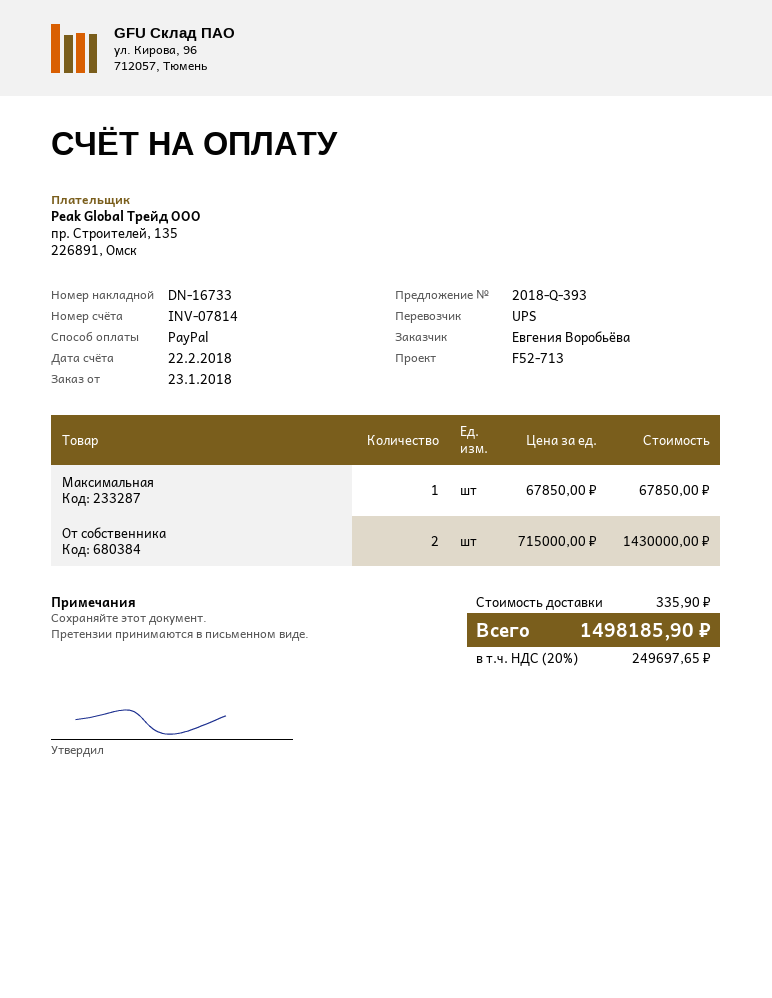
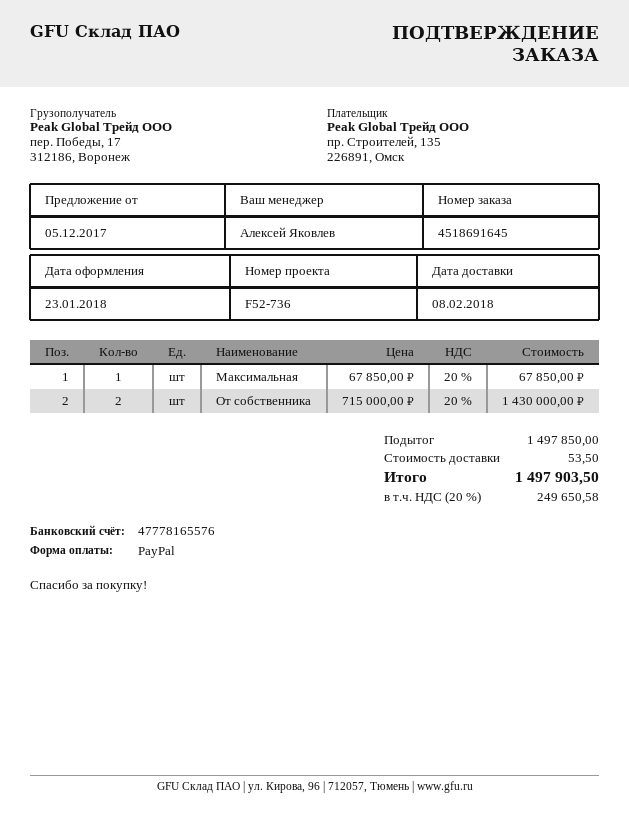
reference: F52-713 -> F52-736
shipping: 335.90 -> 53.50
tax: 20% = 249697.65 -> 20% = 249650.58
total: 1498185.90 -> 1497903.50

